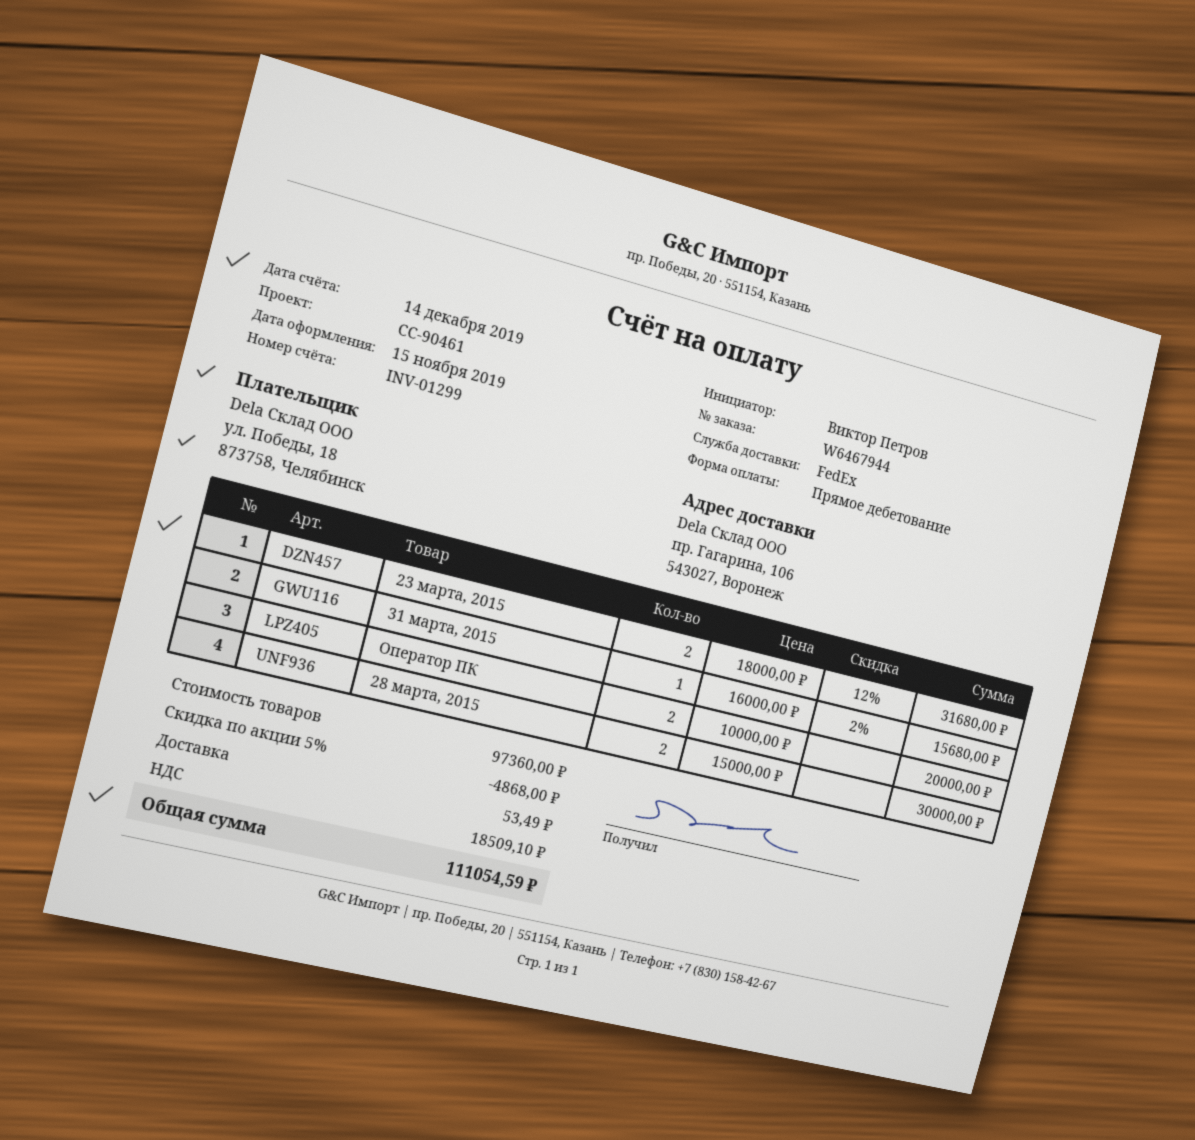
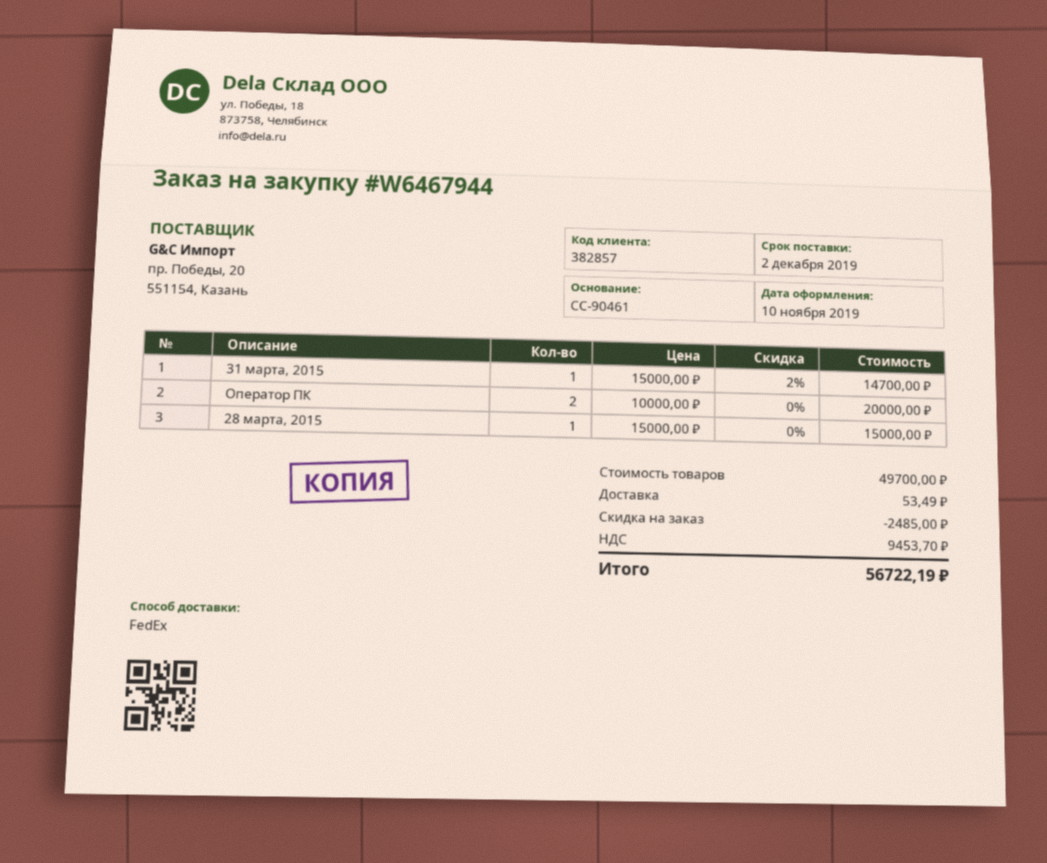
order date: 2019-11-15 -> 2019-11-10
23 марта, 2015: 2 x 18000.00 - 12% = 31680.00 -> none
31 марта, 2015: 1 x 16000.00 - 2% = 15680.00 -> 1 x 15000.00 - 2% = 14700.00
28 марта, 2015: 2 x 15000.00 = 30000.00 -> 1 x 15000.00 = 15000.00
subtotal: 97360.00 -> 49700.00
discount: 4868.00 -> 2485.00
tax: 18509.10 -> 9453.70
total: 111054.59 -> 56722.19

